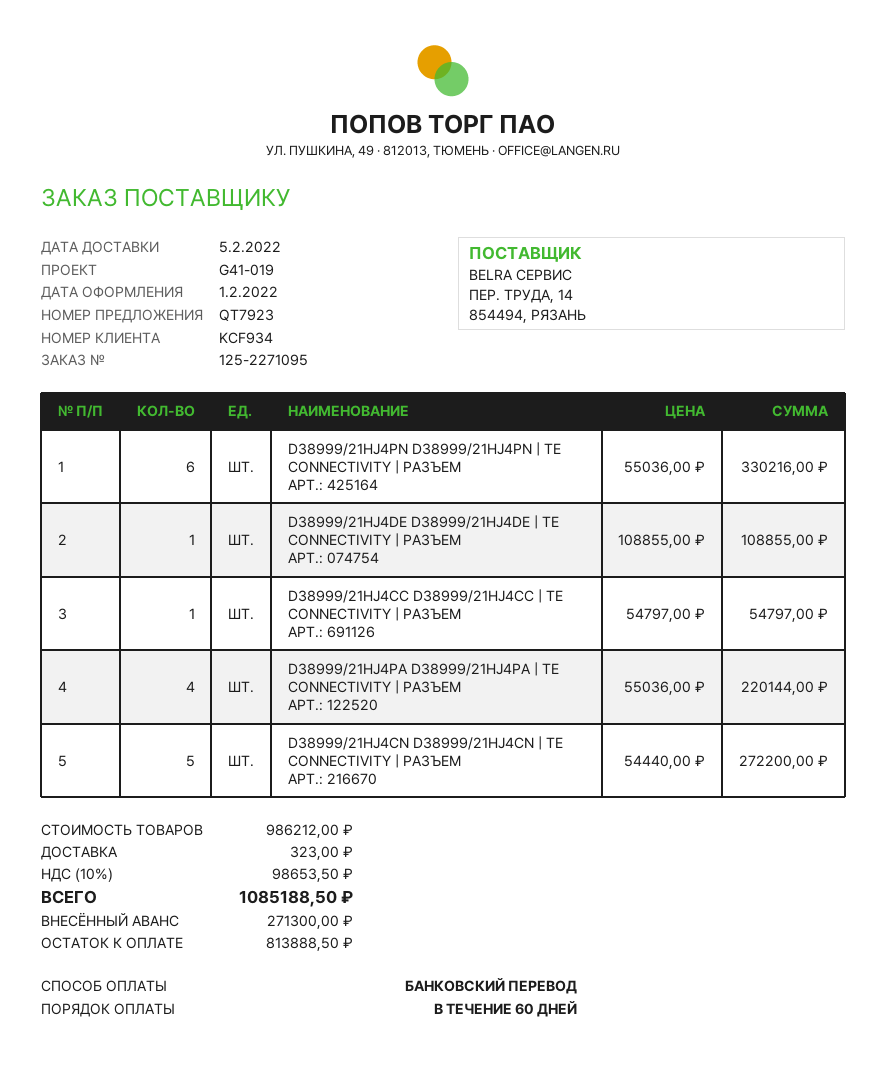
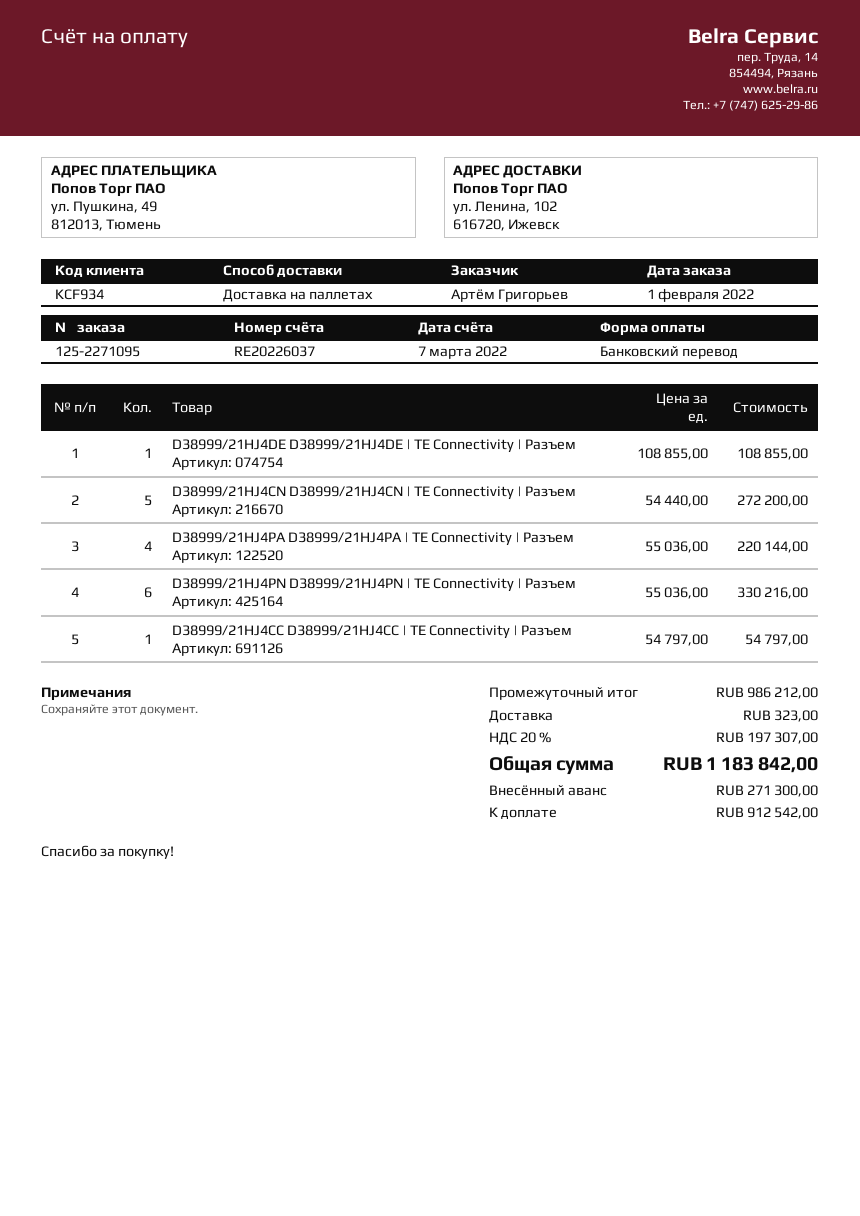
tax: 10% = 98653.50 -> 20% = 197307.00
total: 1085188.50 -> 1183842.00
balance: 813888.50 -> 912542.00

